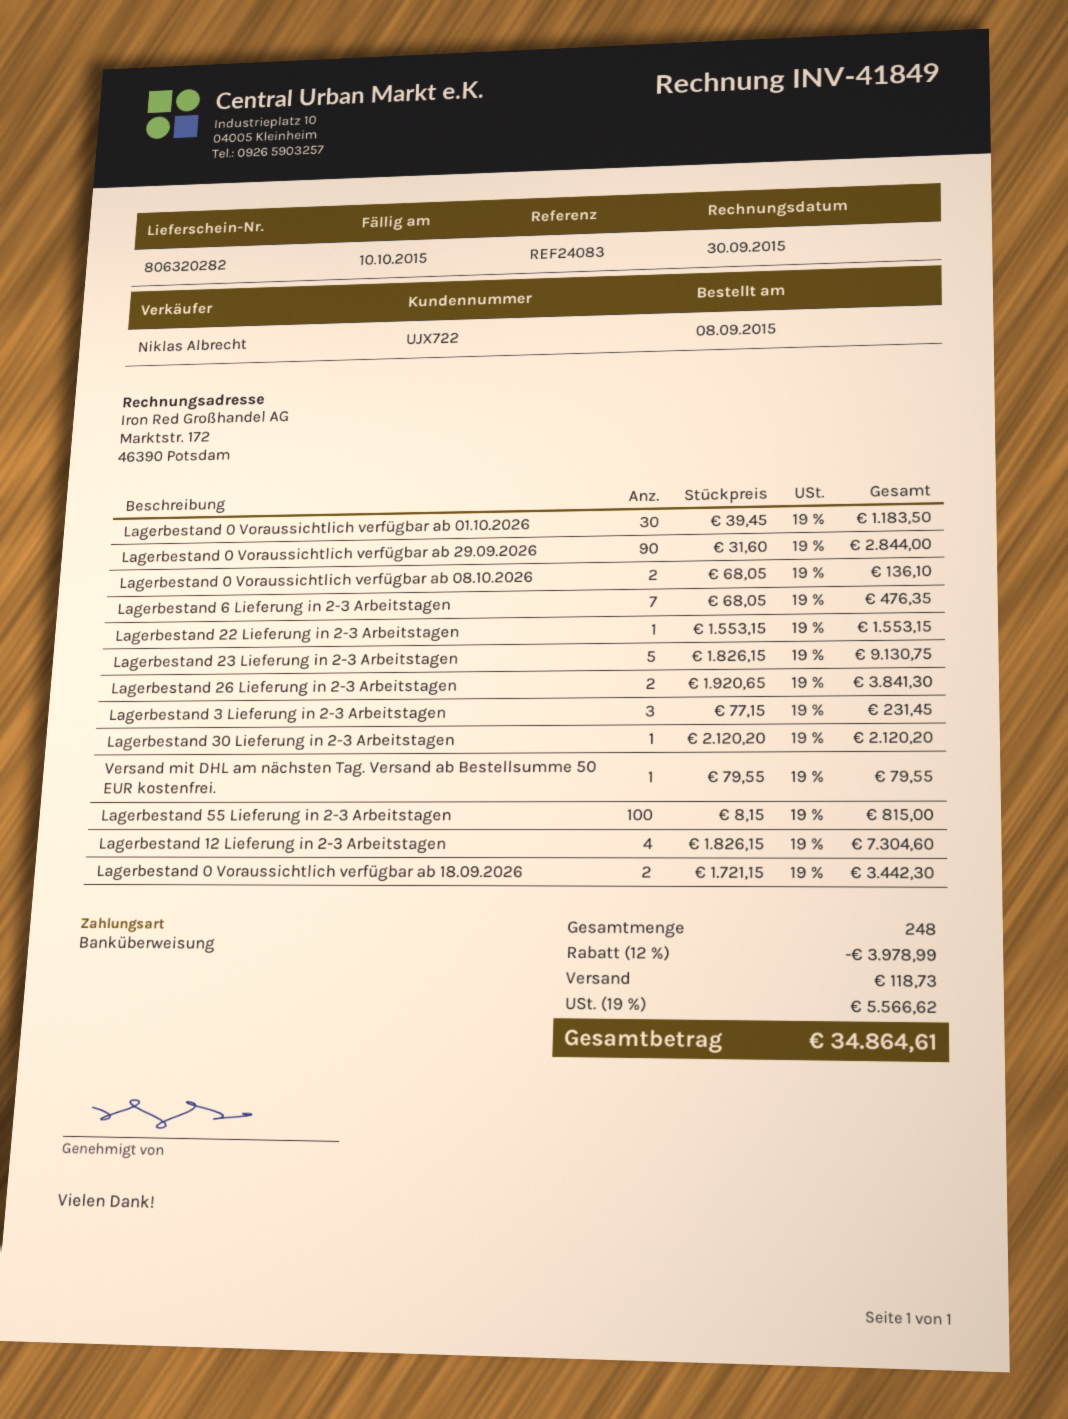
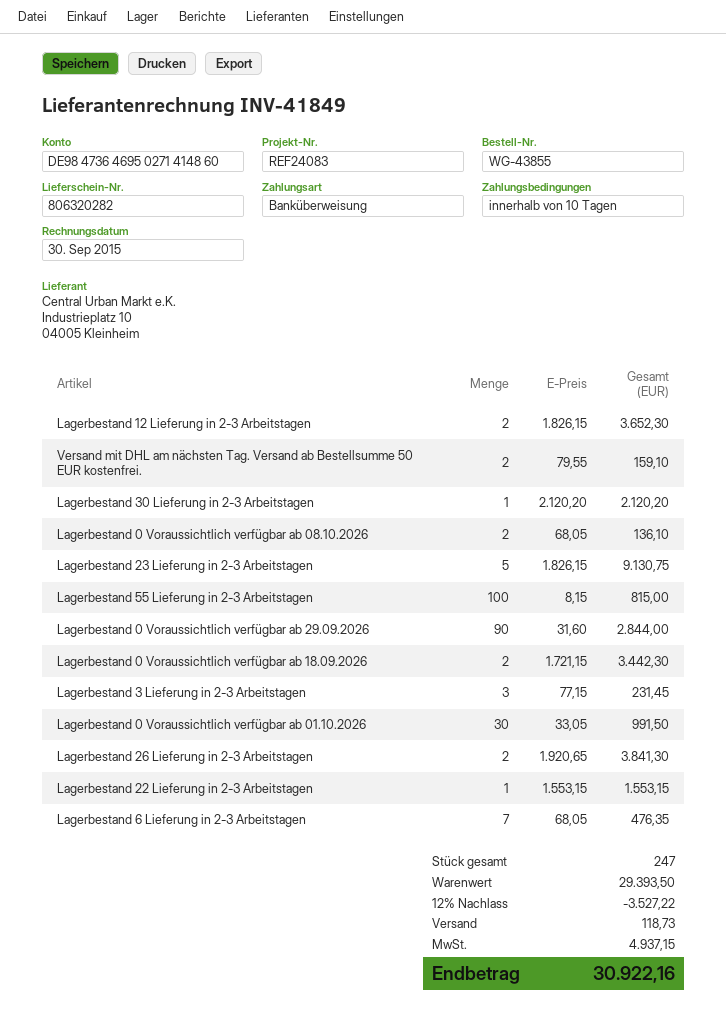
Lagerbestand 0 Voraussichtlich verfügbar ab 01.10.2026: 30 x 39.45 = 1183.50 -> 30 x 33.05 = 991.50
Versand mit DHL am nächsten Tag. Versand ab Bestellsumme 50 EUR kostenfrei.: 1 x 79.55 = 79.55 -> 2 x 79.55 = 159.10
Lagerbestand 12 Lieferung in 2-3 Arbeitstagen: 4 x 1826.15 = 7304.60 -> 2 x 1826.15 = 3652.30
total quantity: 248 -> 247
discount: 12% = 3978.99 -> 12% = 3527.22
tax: 5566.62 -> 4937.15
total: 34864.61 -> 30922.16

